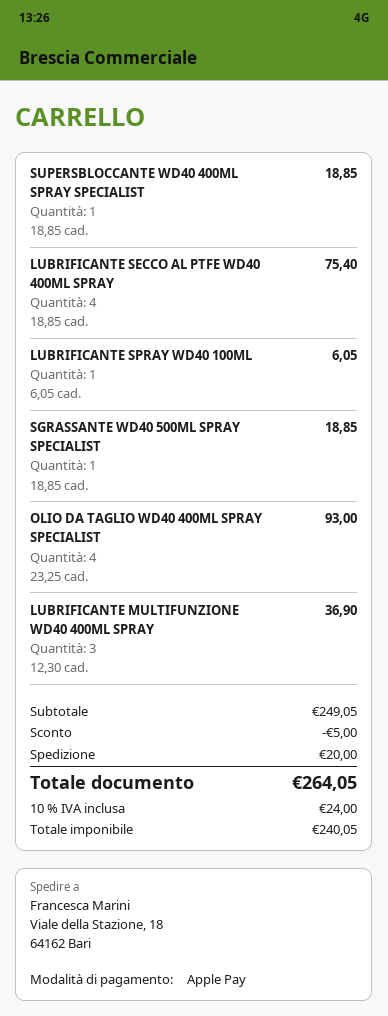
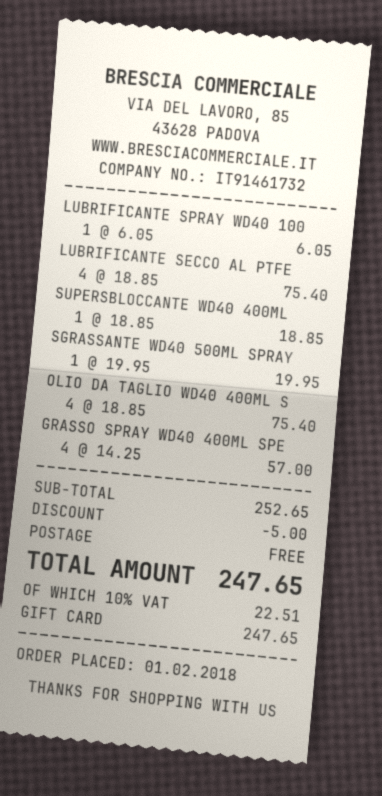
payment method: Apple Pay -> gift card
SGRASSANTE WD40 500ML SPRAY SPECIALIST: 1 x 18.85 = 18.85 -> 1 x 19.95 = 19.95
OLIO DA TAGLIO WD40 400ML SPRAY SPECIALIST: 4 x 23.25 = 93.00 -> 4 x 18.85 = 75.40
LUBRIFICANTE MULTIFUNZIONE WD40 400ML SPRAY: 3 x 12.30 = 36.90 -> none
GRASSO SPRAY WD40 400ML SPE: none -> 4 x 14.25 = 57.00
subtotal: 249.05 -> 252.65
shipping: 20.00 -> 0.00
tax: 10% = 24.00 -> 10% = 22.51
total: 264.05 -> 247.65

